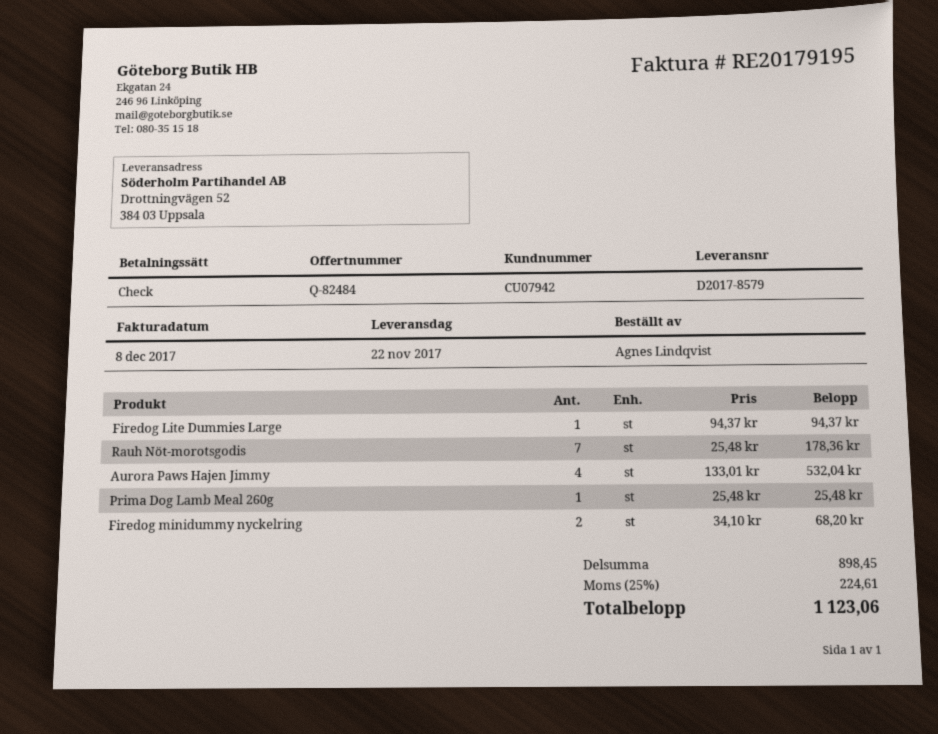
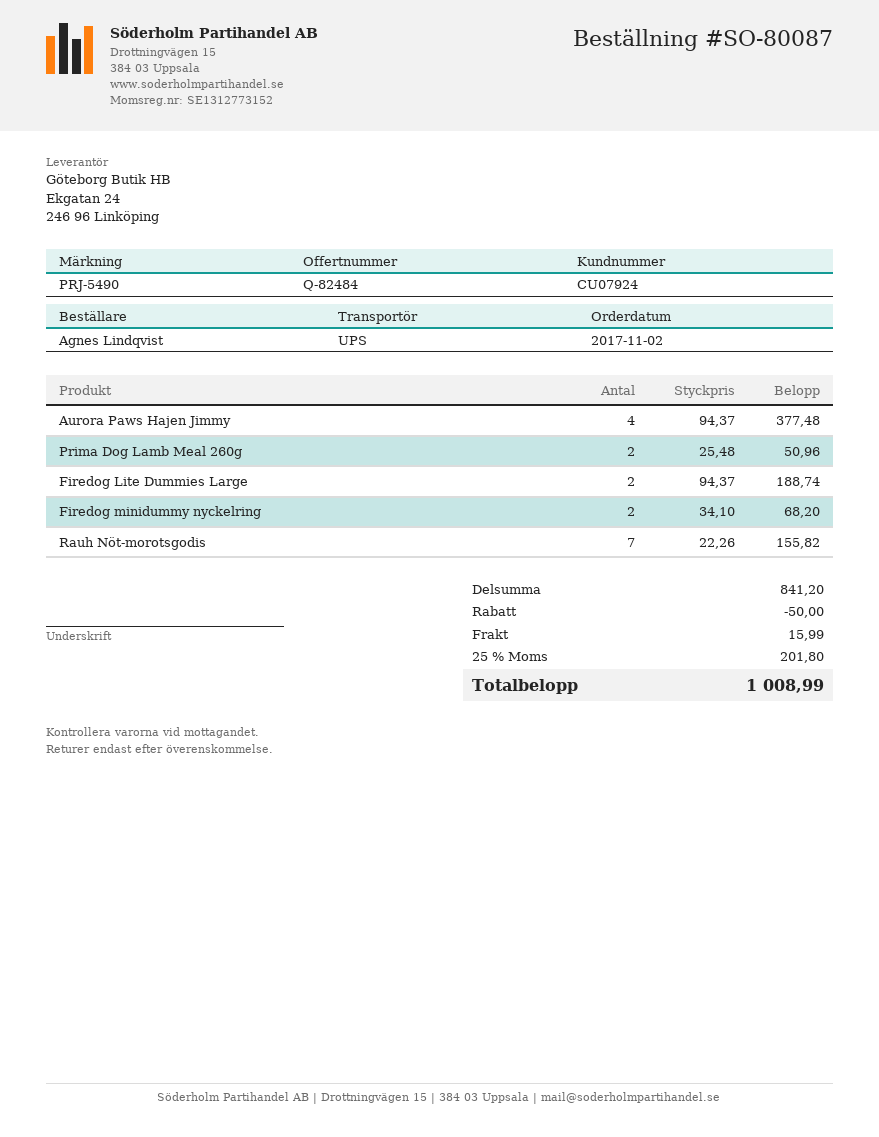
customer number: CU07942 -> CU07924
Firedog Lite Dummies Large: 1 x 94.37 = 94.37 -> 2 x 94.37 = 188.74
Rauh Nöt-morotsgodis: 7 x 25.48 = 178.36 -> 7 x 22.26 = 155.82
Aurora Paws Hajen Jimmy: 4 x 133.01 = 532.04 -> 4 x 94.37 = 377.48
Prima Dog Lamb Meal 260g: 1 x 25.48 = 25.48 -> 2 x 25.48 = 50.96
subtotal: 898.45 -> 841.20
discount: none -> 50.00
shipping: none -> 15.99
tax: 25% = 224.61 -> 25% = 201.80
total: 1123.06 -> 1008.99

